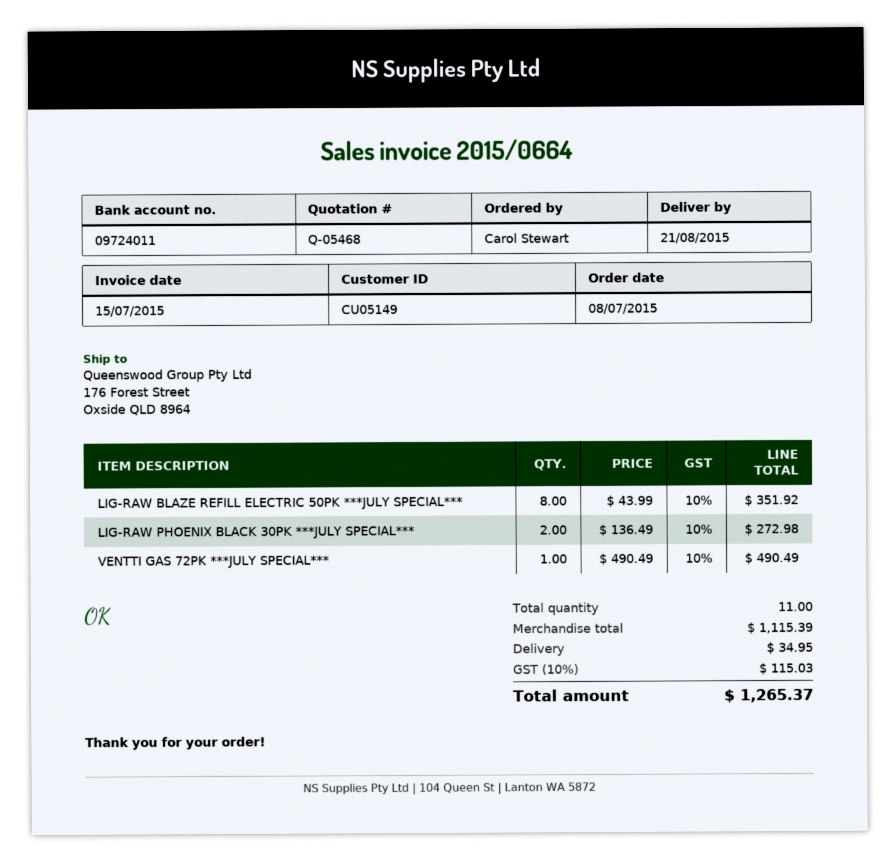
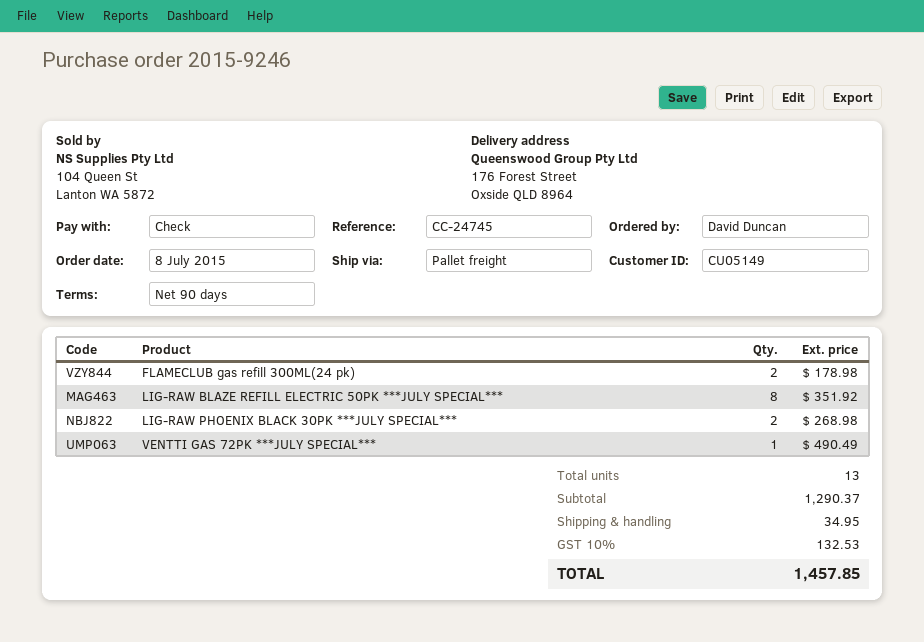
ordered by: Carol Stewart -> David Duncan
LIG-RAW PHOENIX BLACK 30PK ***JULY SPECIAL***: 2 for 272.98 -> 2 for 268.98
FLAMECLUB gas refill 300ML(24 pk): none -> 2 for 178.98
total quantity: 11 -> 13
subtotal: 1115.39 -> 1290.37
tax: 10% = 115.03 -> 10% = 132.53
total: 1265.37 -> 1457.85

